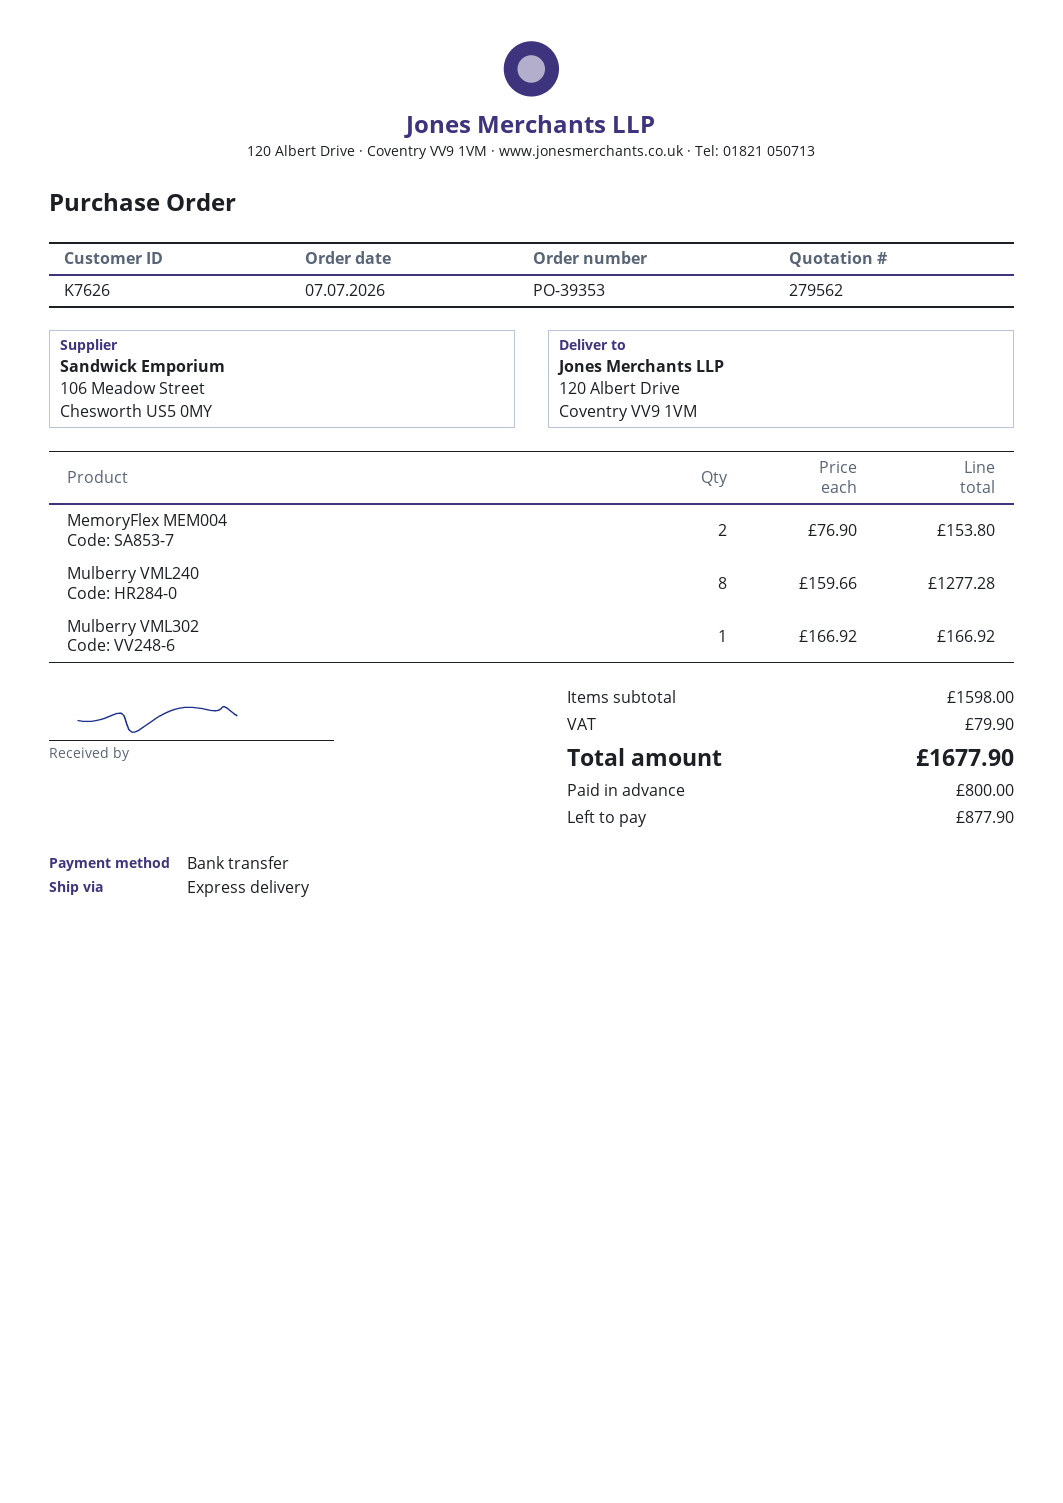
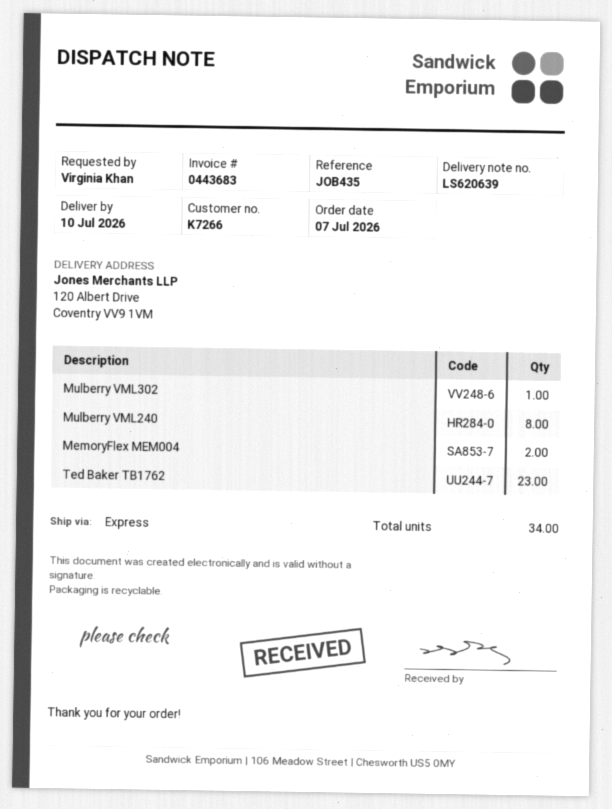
customer number: K7626 -> K7266
Ted Baker TB1762: none -> 23

